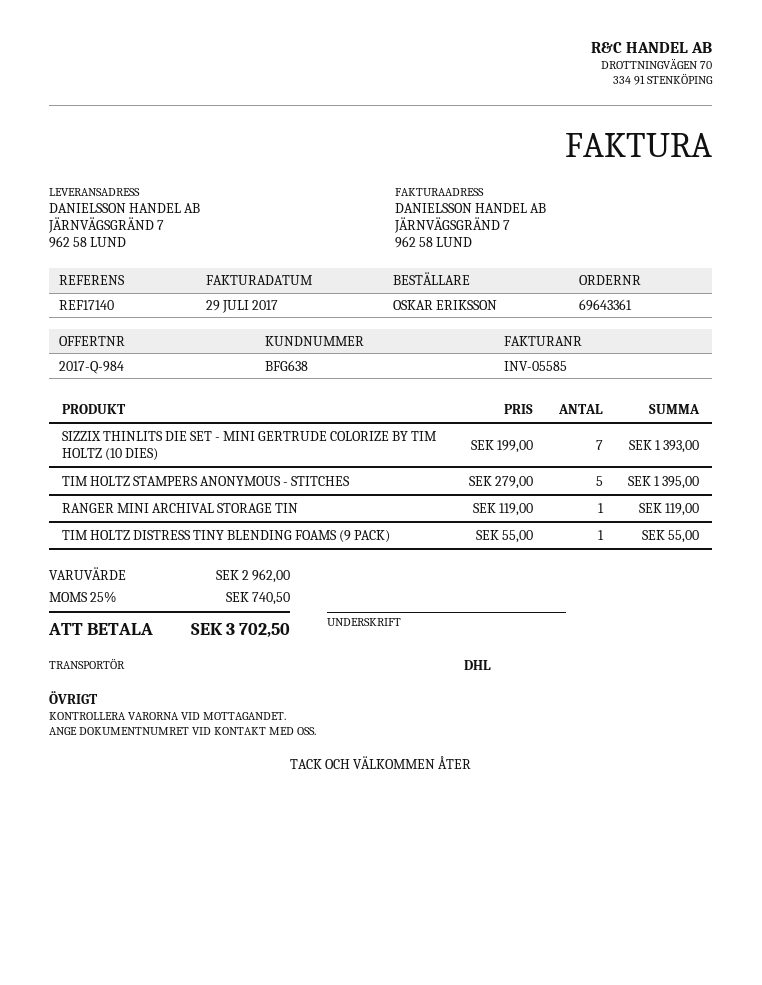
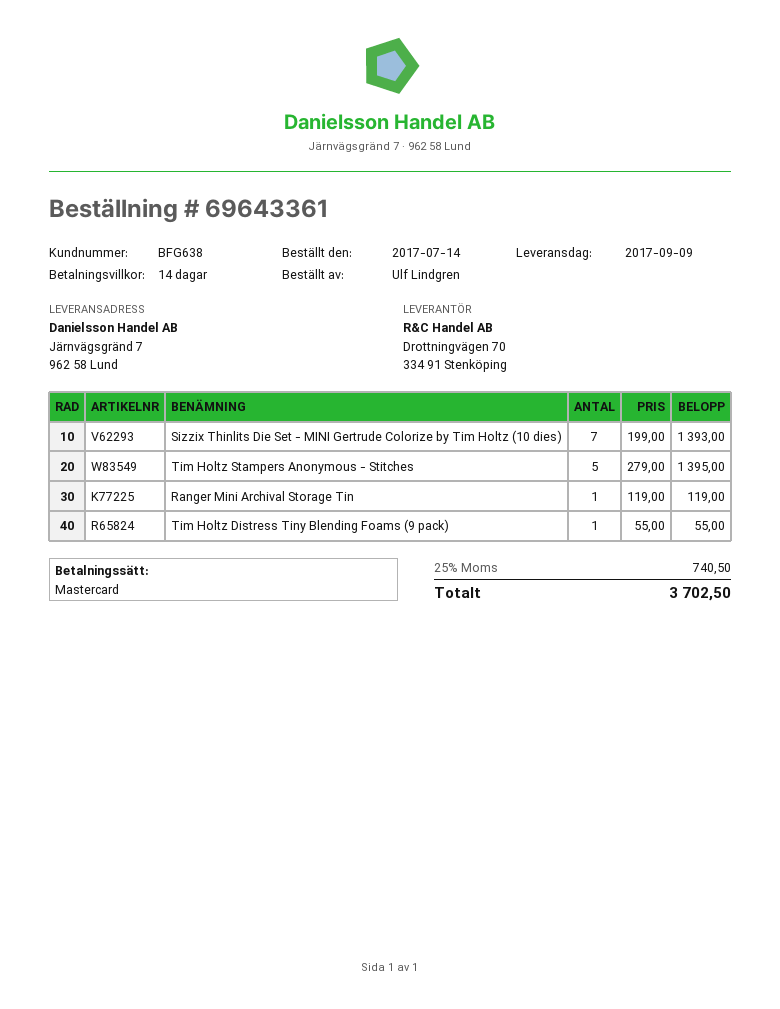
ordered by: OSKAR ERIKSSON -> Ulf Lindgren

